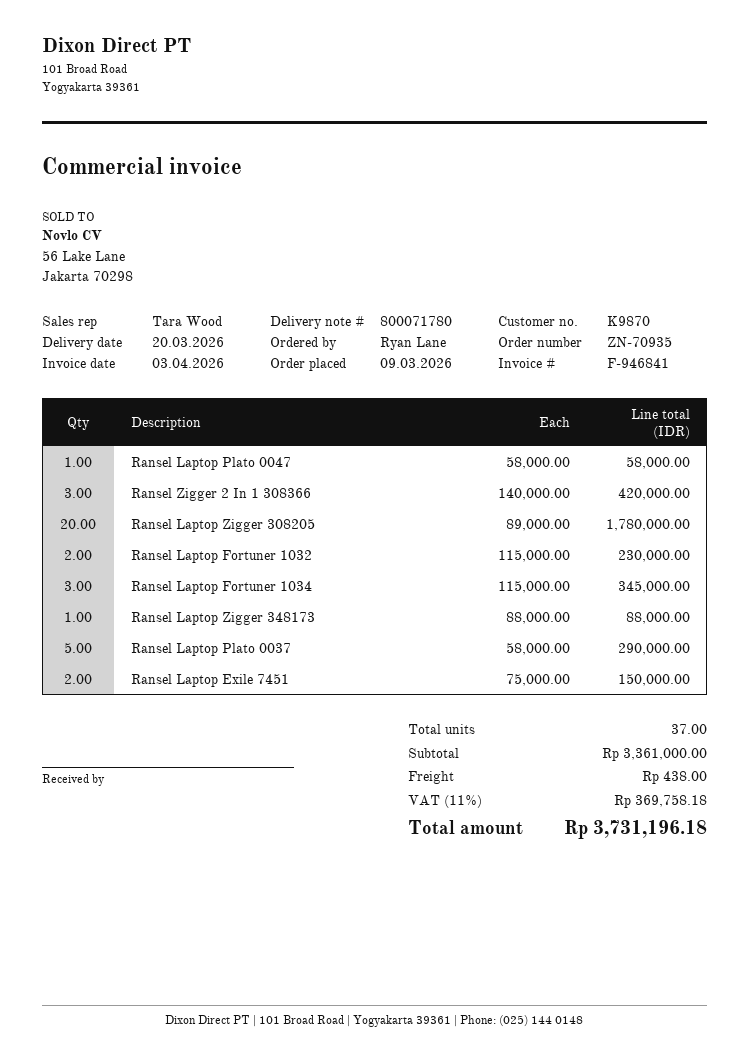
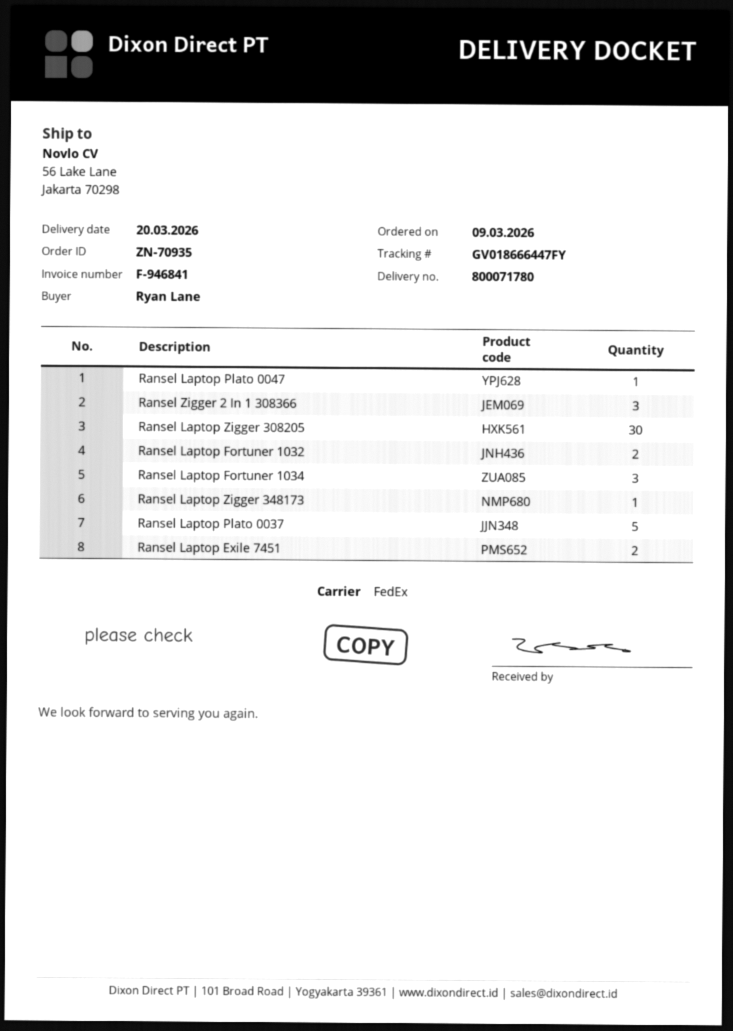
Ransel Laptop Zigger 308205: 20 -> 30

